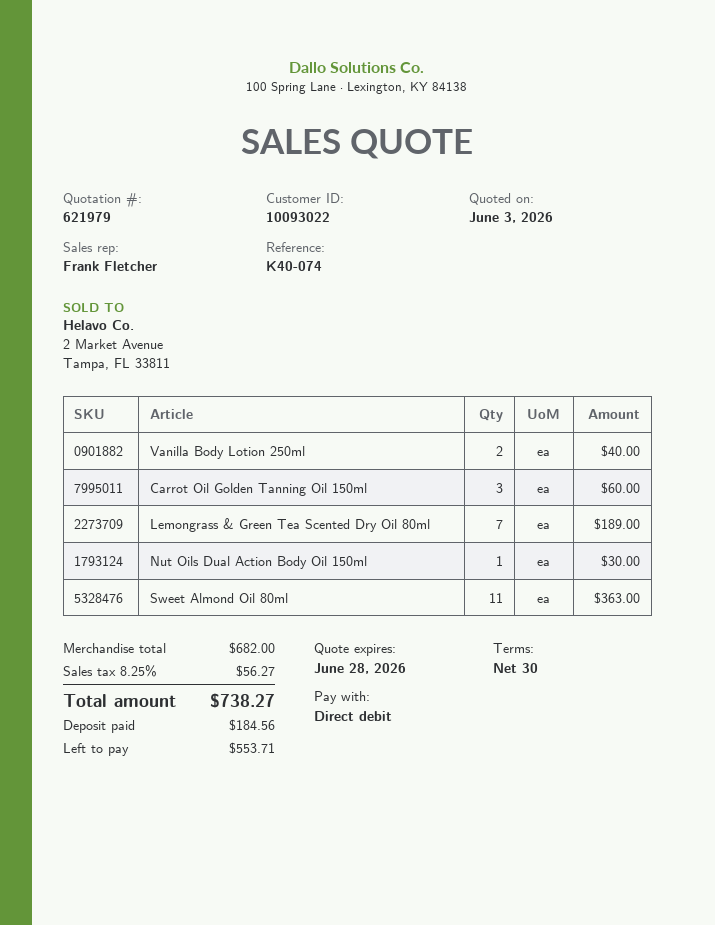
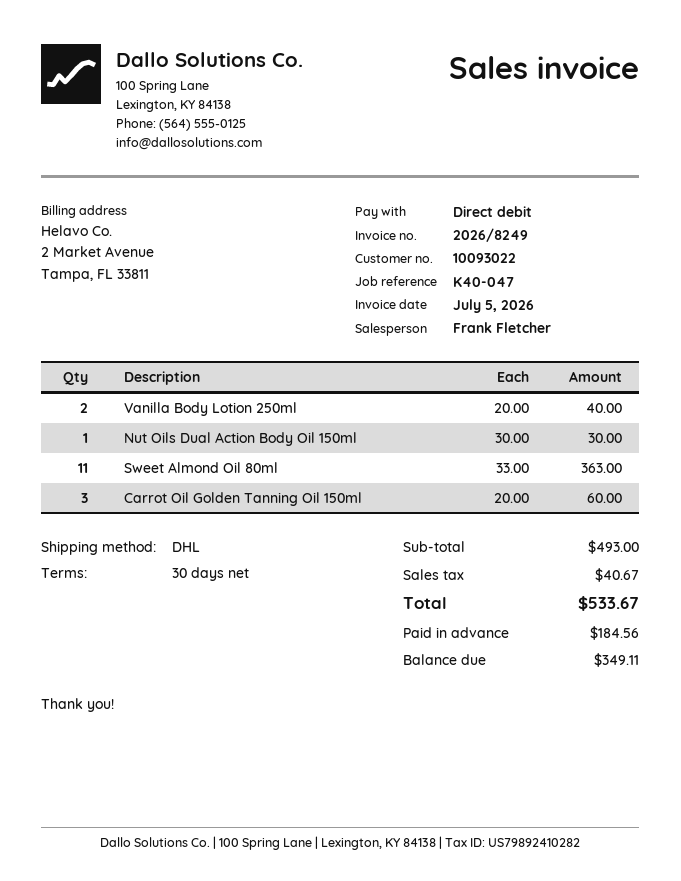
reference: K40-074 -> K40-047
Lemongrass & Green Tea Scented Dry Oil 80ml: 7 for 189.00 -> none
subtotal: 682.00 -> 493.00
tax: 56.27 -> 40.67
total: 738.27 -> 533.67
balance: 553.71 -> 349.11

